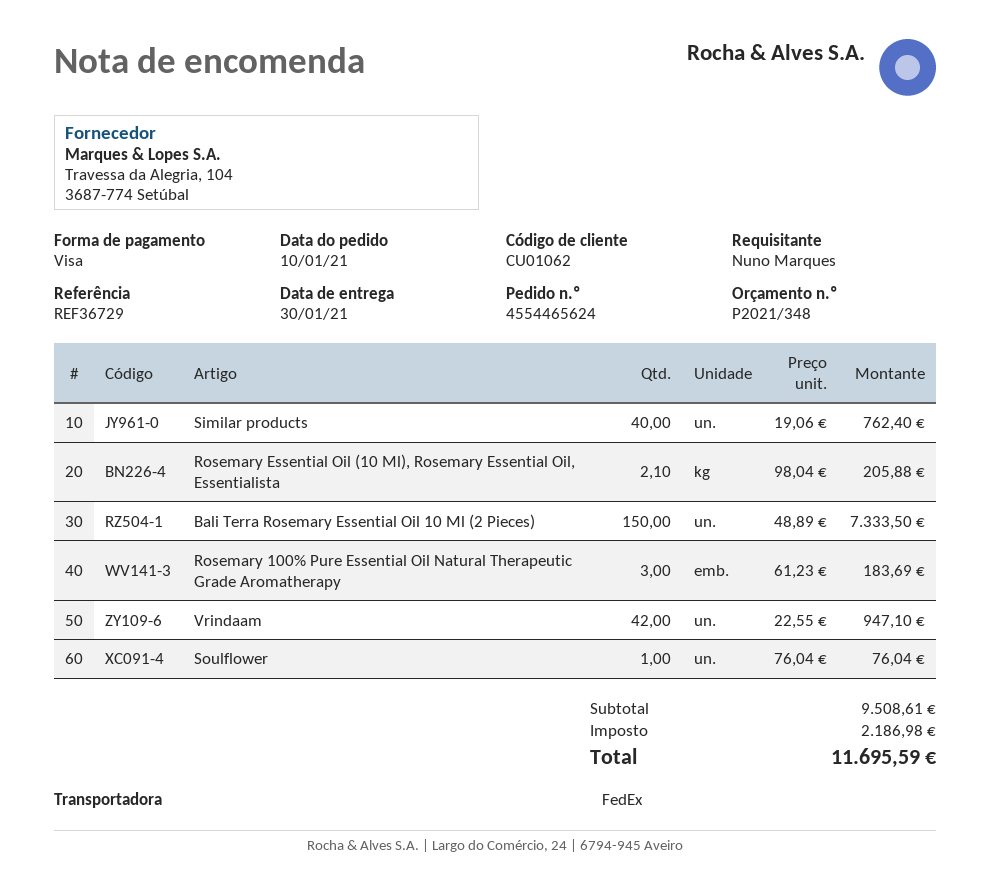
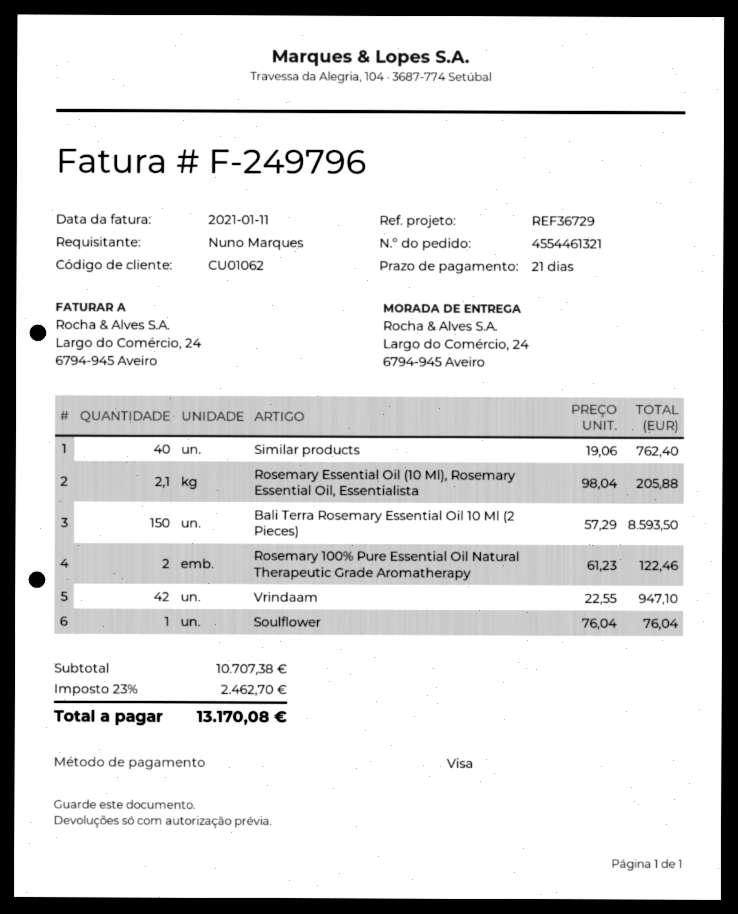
order number: 4554465624 -> 4554461321
Bali Terra Rosemary Essential Oil 10 Ml (2 Pieces): 150 x 48.89 = 7333.50 -> 150 x 57.29 = 8593.50
Rosemary 100% Pure Essential Oil Natural Therapeutic Grade Aromatherapy: 3 x 61.23 = 183.69 -> 2 x 61.23 = 122.46
subtotal: 9508.61 -> 10707.38
tax: 2186.98 -> 2462.70
total: 11695.59 -> 13170.08

